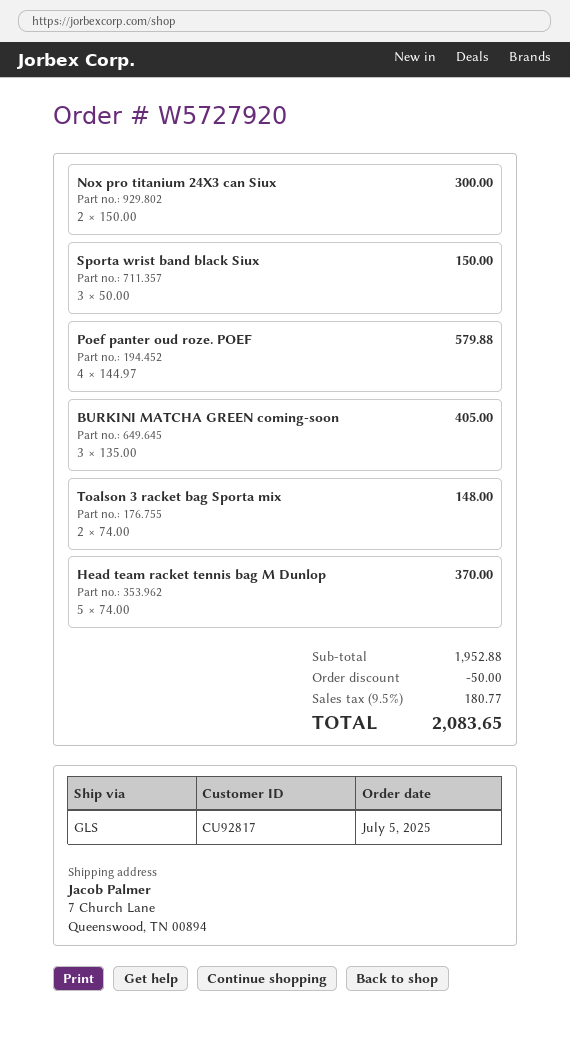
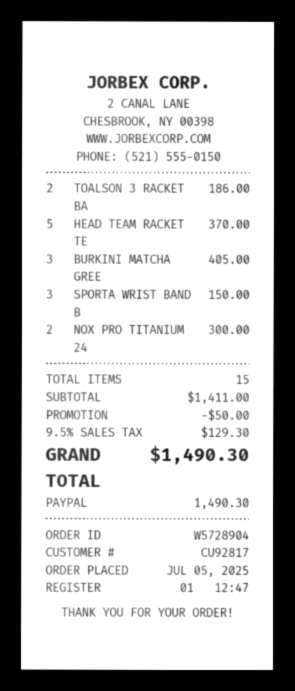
order number: W5727920 -> W5728904
Poef panter oud roze. POEF: 4 for 579.88 -> none
Toalson 3 racket bag Sporta mix: 2 for 148.00 -> 2 for 186.00
subtotal: 1952.88 -> 1411.00
tax: 9.5% = 180.77 -> 9.5% = 129.30
total: 2083.65 -> 1490.30

